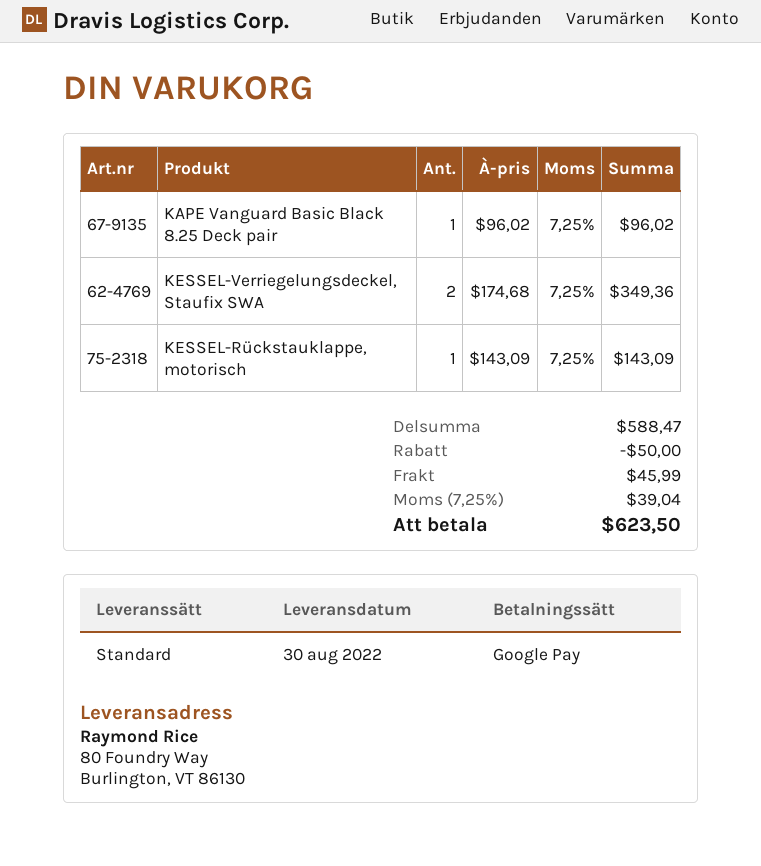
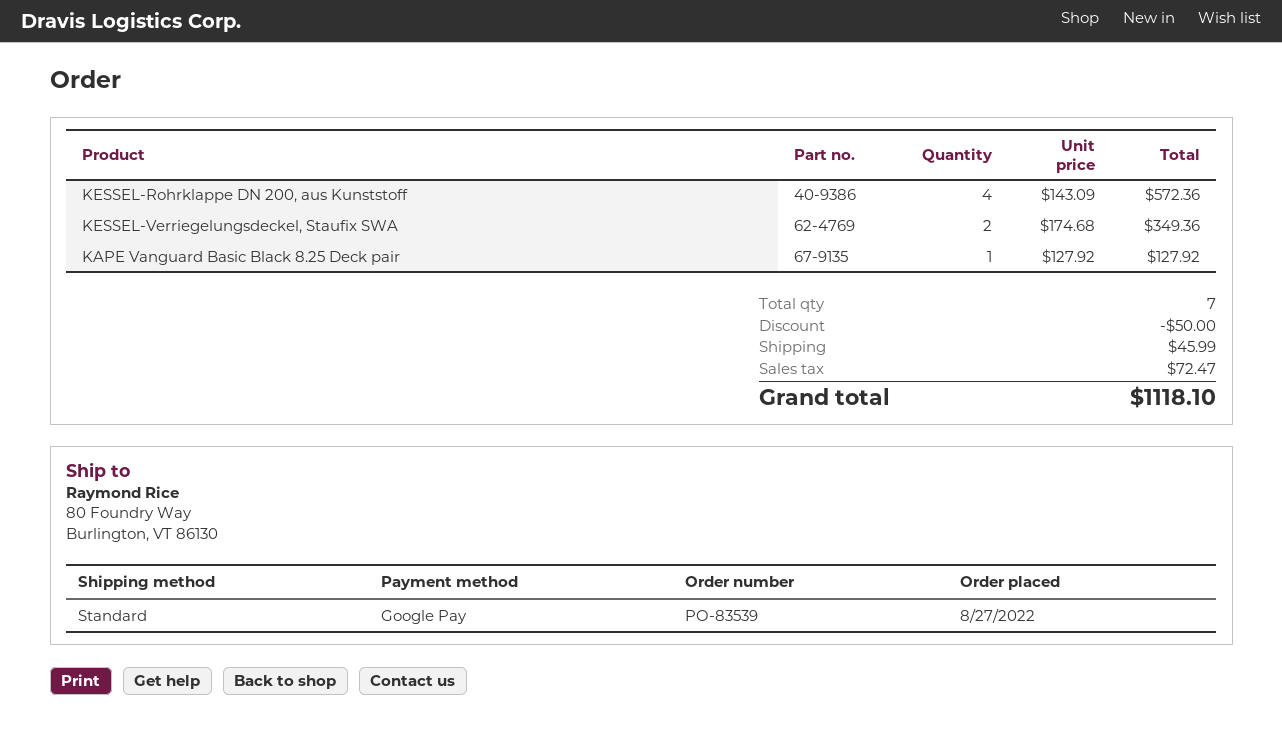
KAPE Vanguard Basic Black 8.25 Deck pair: 1 x 96.02 = 96.02 -> 1 x 127.92 = 127.92
KESSEL-Rückstauklappe, motorisch: 1 x 143.09 = 143.09 -> none
KESSEL-Rohrklappe DN 200, aus Kunststoff: none -> 4 x 143.09 = 572.36
tax: 39.04 -> 72.47
total: 623.50 -> 1118.10

